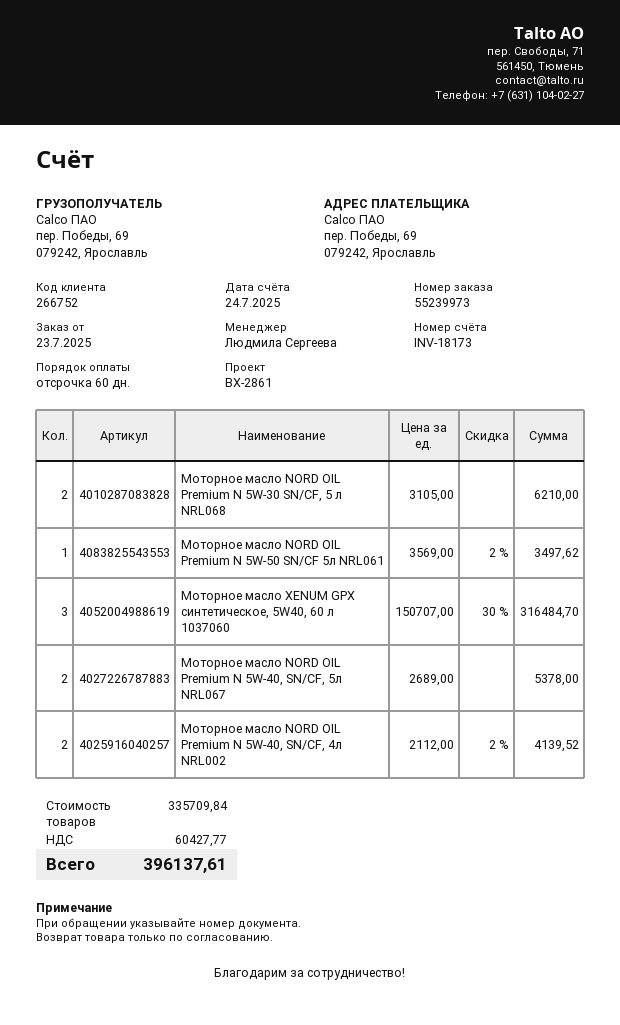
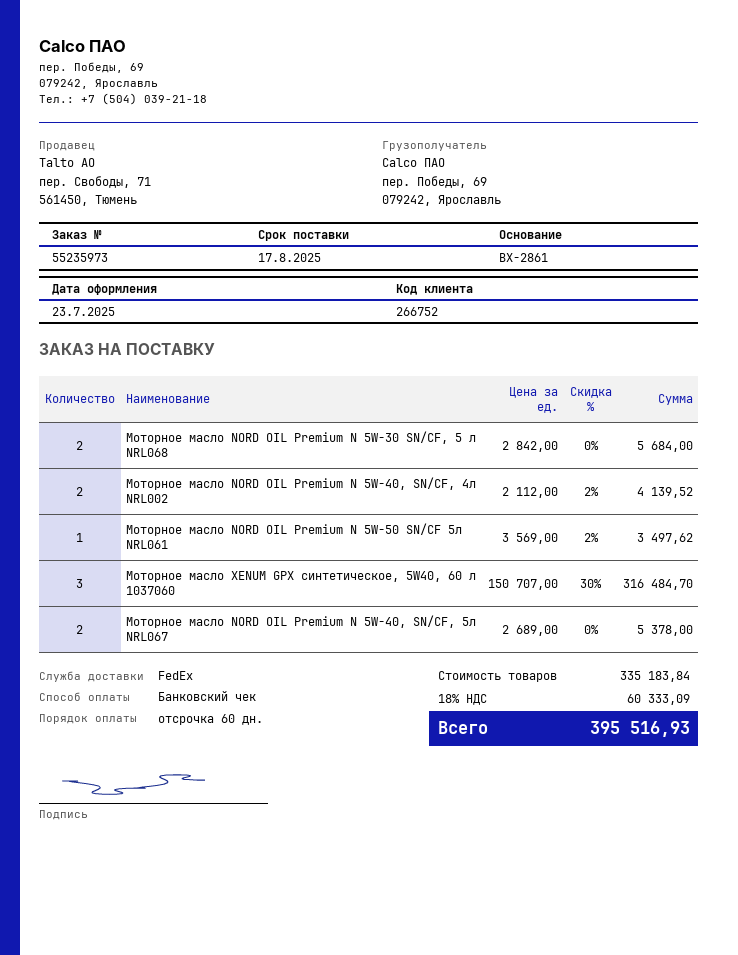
order number: 55239973 -> 55235973
Моторное масло NORD OIL Premium N 5W-30 SN/CF, 5 л NRL068: 2 x 3105.00 = 6210.00 -> 2 x 2842.00 = 5684.00
subtotal: 335709.84 -> 335183.84
tax: 60427.77 -> 60333.09
total: 396137.61 -> 395516.93

